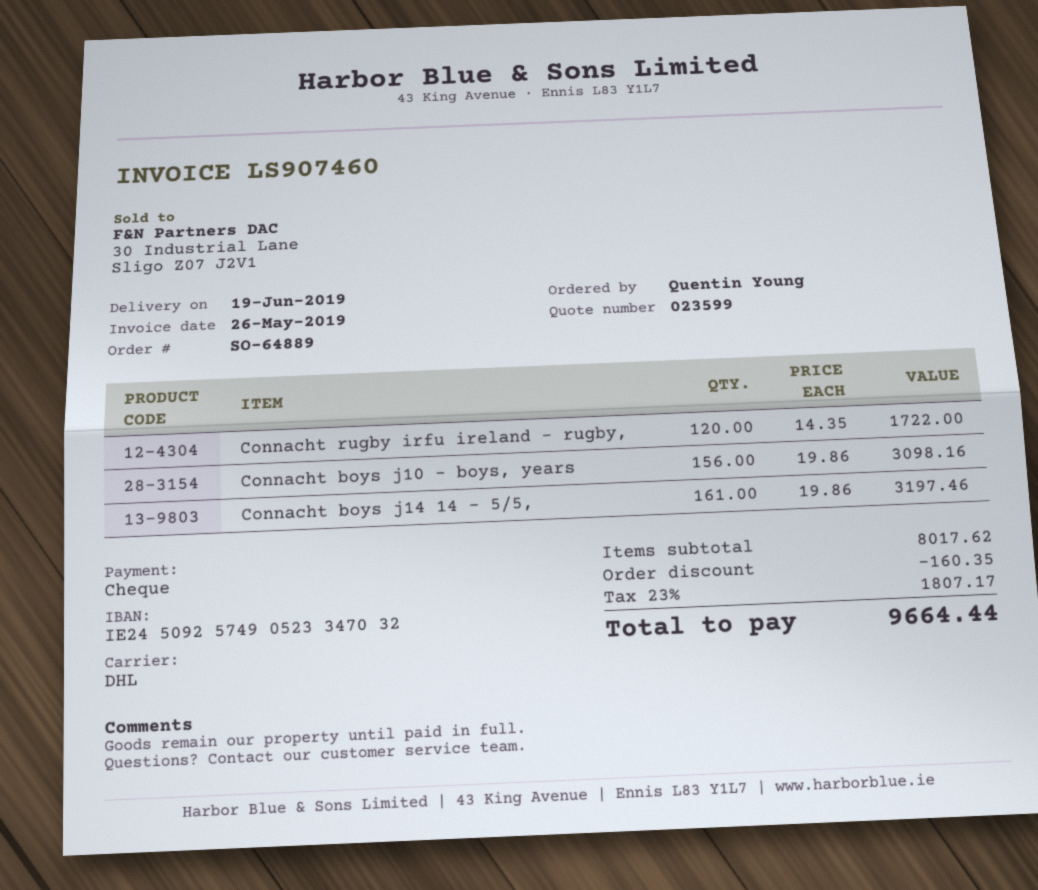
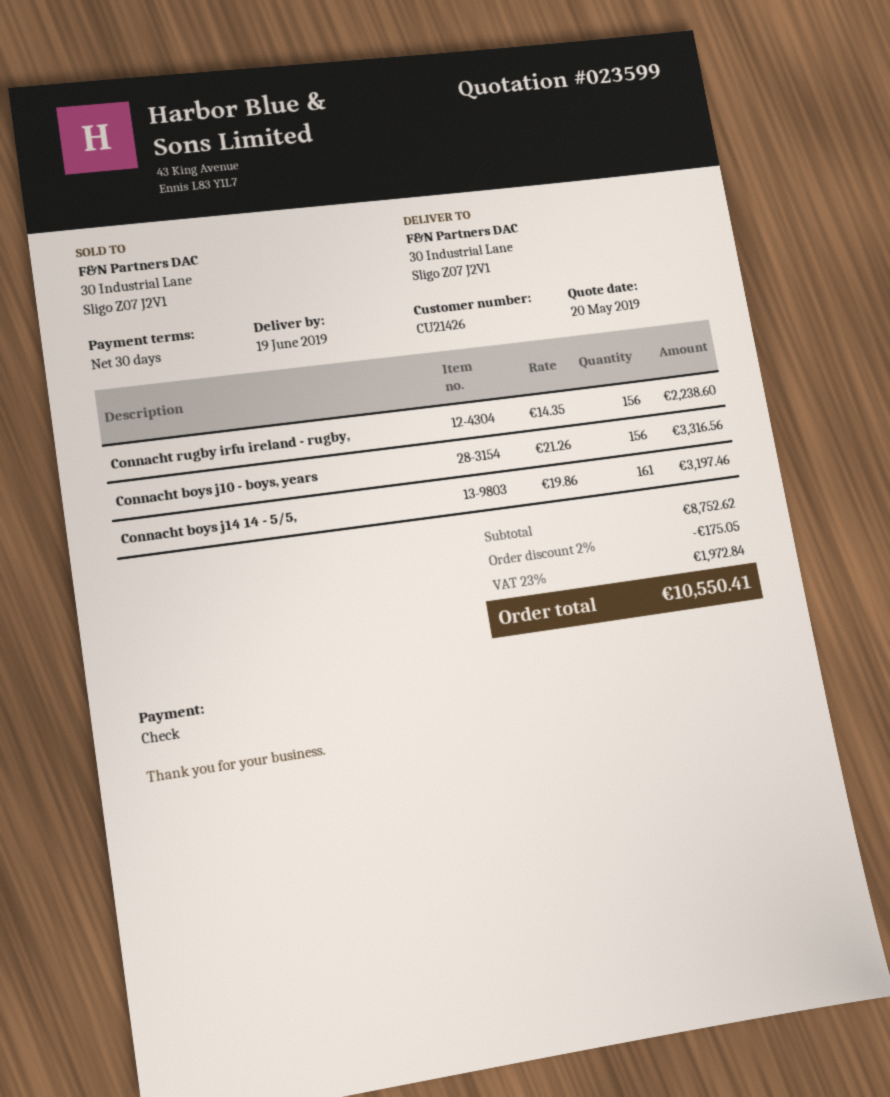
Connacht rugby irfu ireland - rugby,: 120 x 14.35 = 1722.00 -> 156 x 14.35 = 2238.60
Connacht boys j10 - boys, years: 156 x 19.86 = 3098.16 -> 156 x 21.26 = 3316.56
subtotal: 8017.62 -> 8752.62
discount: 160.35 -> 175.05
tax: 23% = 1807.17 -> 23% = 1972.84
total: 9664.44 -> 10550.41

